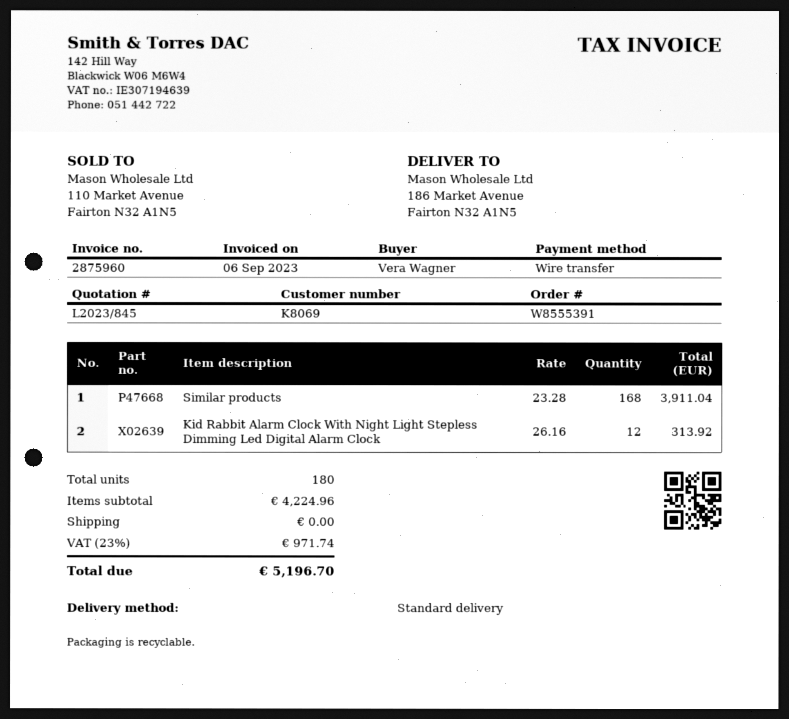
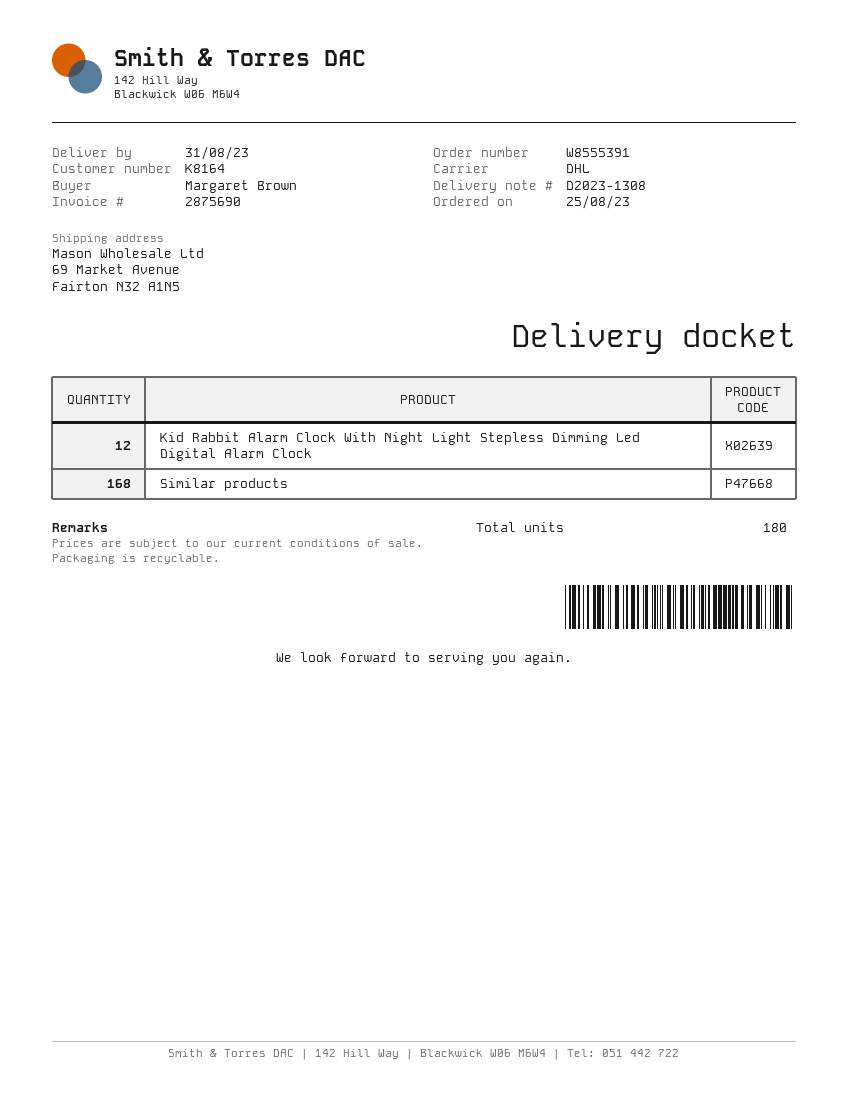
invoice number: 2875960 -> 2875690
customer number: K8069 -> K8164
ordered by: Vera Wagner -> Margaret Brown
shipping method: standard -> DHL
ship to: 186 Market Avenue, Fairton N32 A1N5 -> 69 Market Avenue, Fairton N32 A1N5

